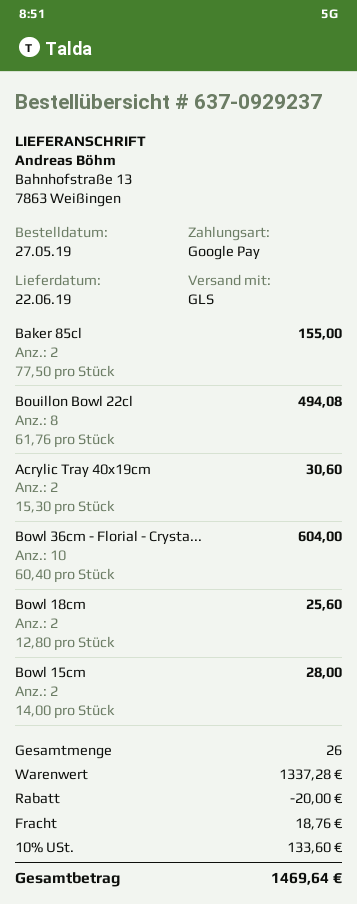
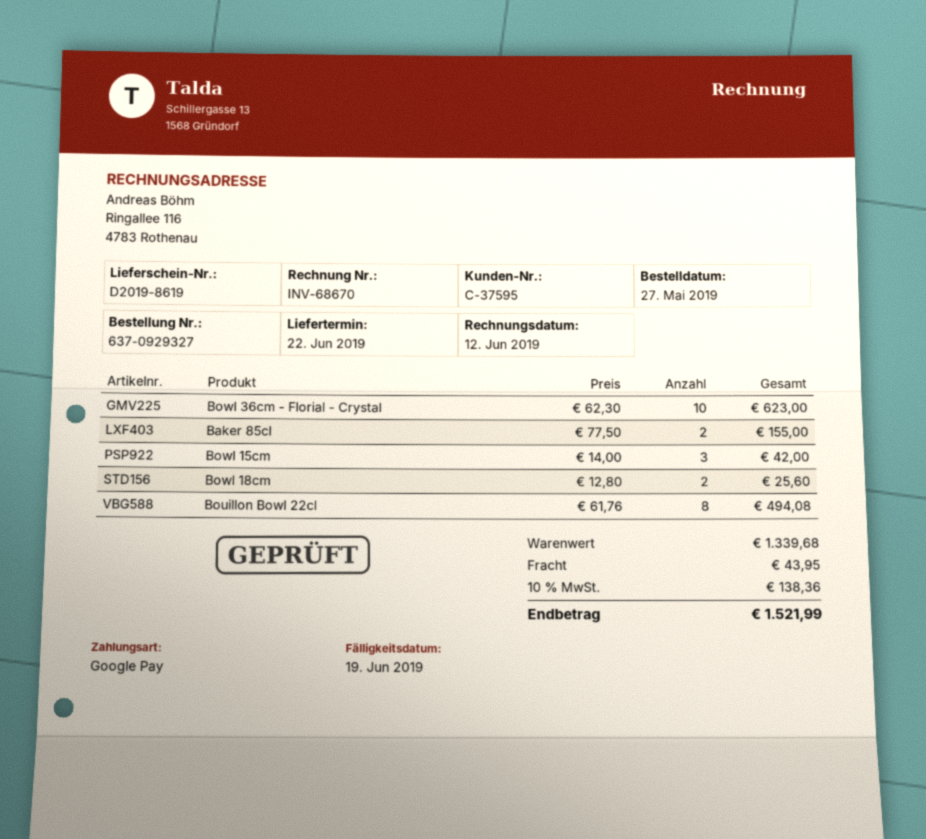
order number: 637-0929237 -> 637-0929327
Acrylic Tray 40x19cm: 2 x 15.30 = 30.60 -> none
Bowl 36cm - Florial - Crysta...: 10 x 60.40 = 604.00 -> 10 x 62.30 = 623.00
Bowl 15cm: 2 x 14.00 = 28.00 -> 3 x 14.00 = 42.00
subtotal: 1337.28 -> 1339.68
discount: 20.00 -> none
shipping: 18.76 -> 43.95
tax: 10% = 133.60 -> 10% = 138.36
total: 1469.64 -> 1521.99

